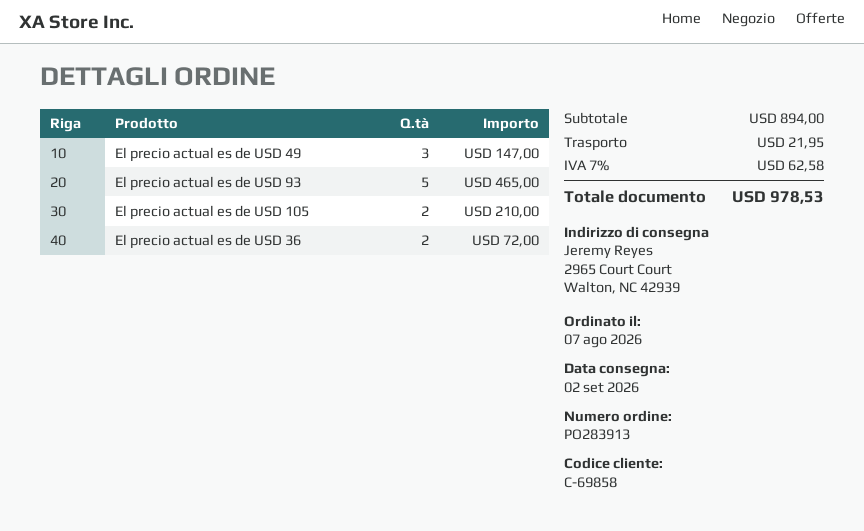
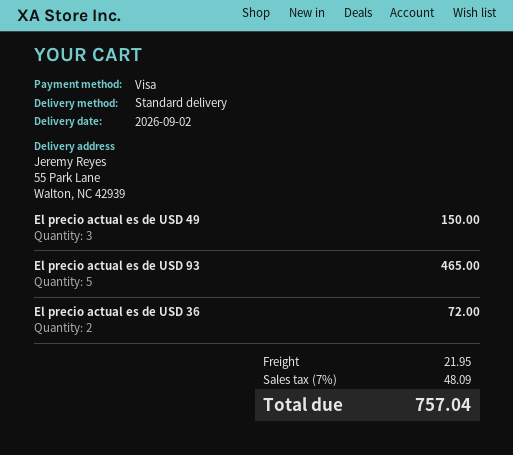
ship to: 2965 Court Court, Walton, NC 42939 -> 55 Park Lane, Walton, NC 42939
El precio actual es de USD 49: 3 for 147.00 -> 3 for 150.00
El precio actual es de USD 105: 2 for 210.00 -> none
tax: 7% = 62.58 -> 7% = 48.09
total: 978.53 -> 757.04

